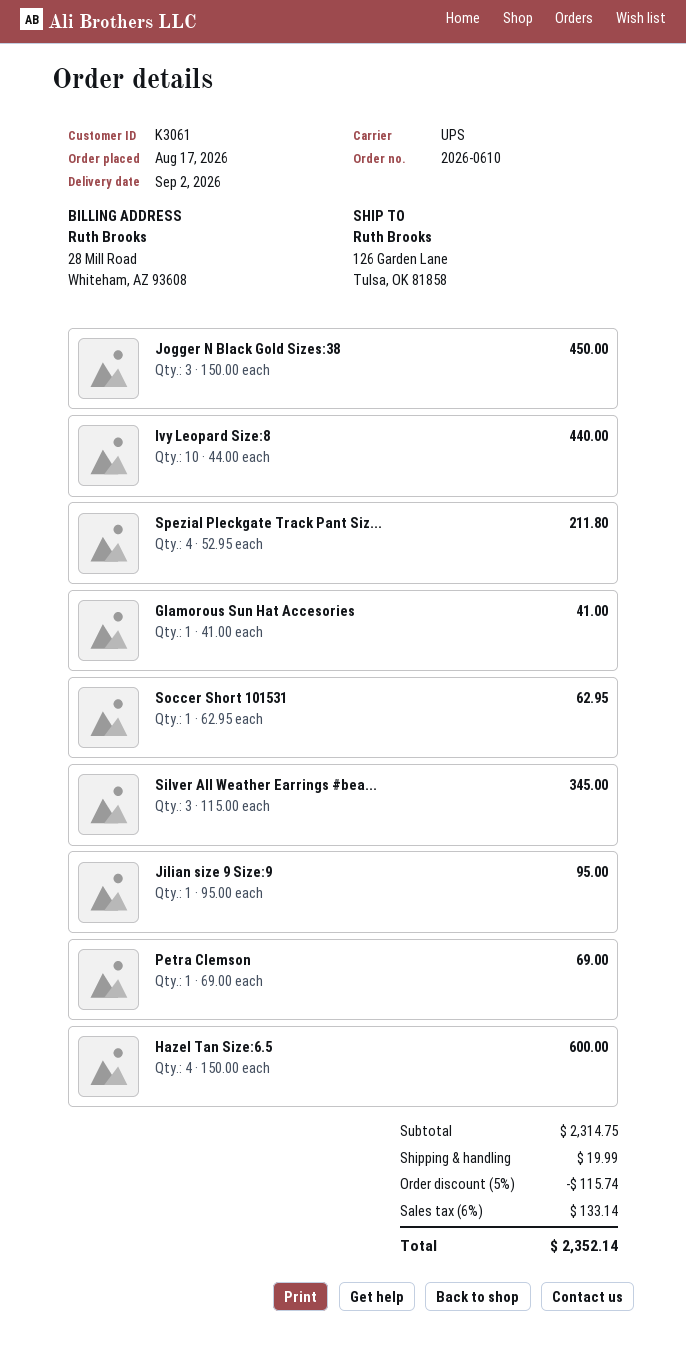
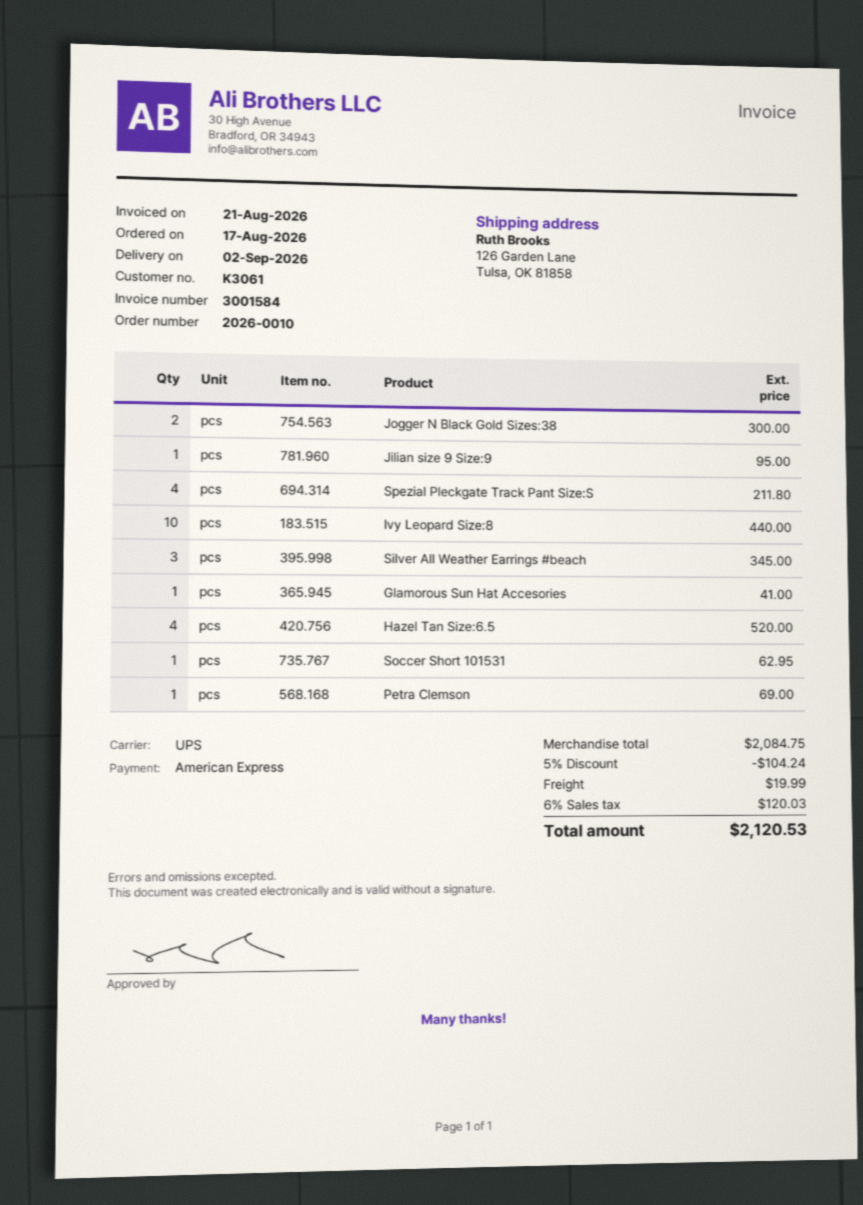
order number: 2026-0610 -> 2026-0010
Jogger N Black Gold Sizes:38: 3 for 450.00 -> 2 for 300.00
Hazel Tan Size:6.5: 4 for 600.00 -> 4 for 520.00
subtotal: 2314.75 -> 2084.75
discount: 5% = 115.74 -> 5% = 104.24
tax: 6% = 133.14 -> 6% = 120.03
total: 2352.14 -> 2120.53

